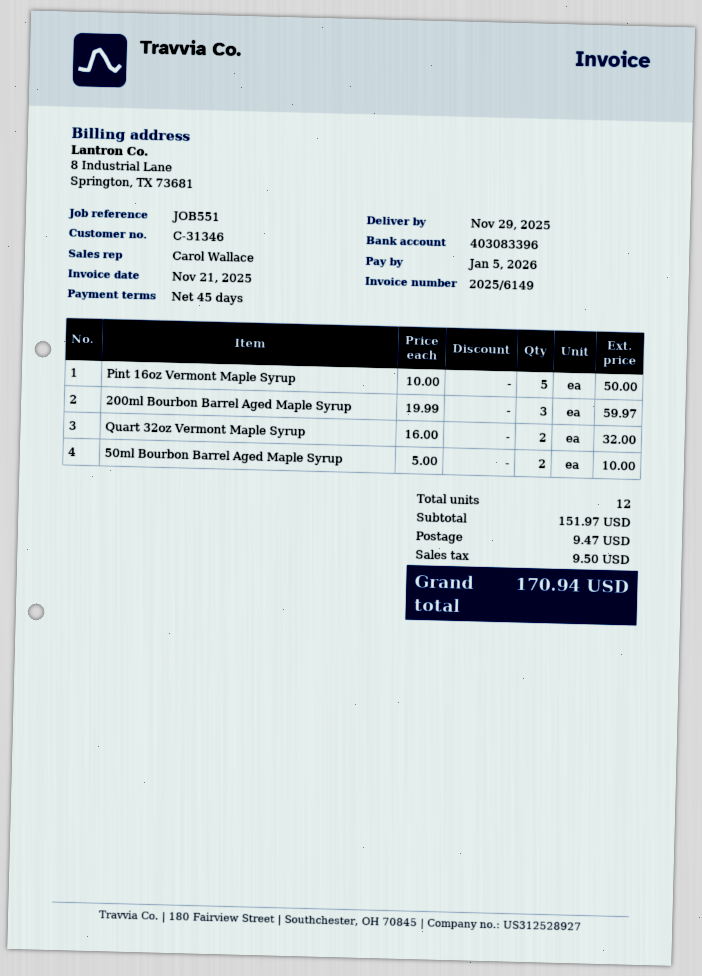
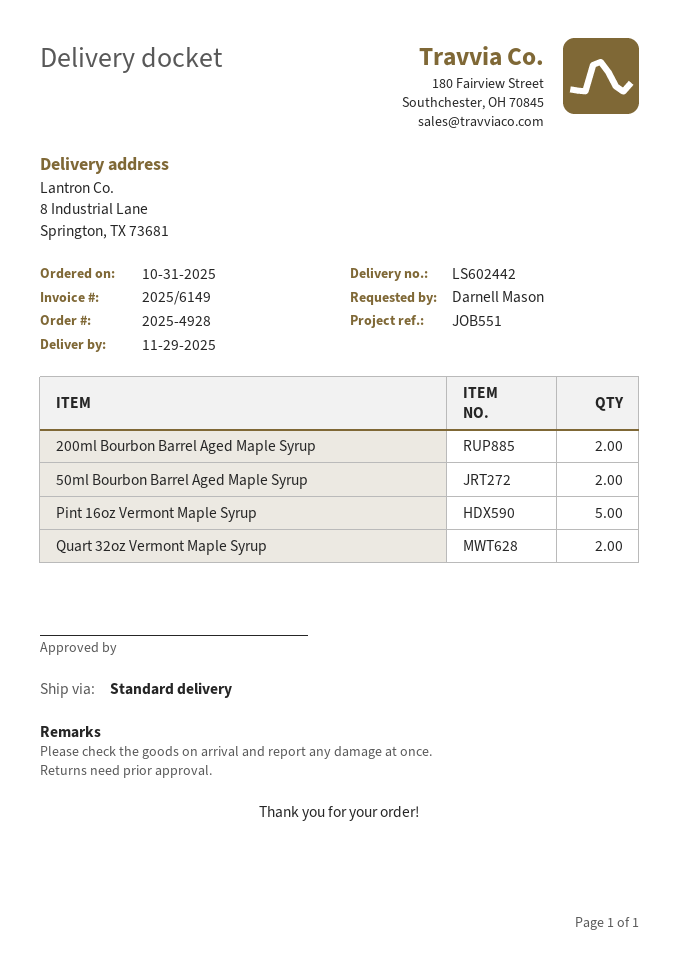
200ml Bourbon Barrel Aged Maple Syrup: 3 -> 2

